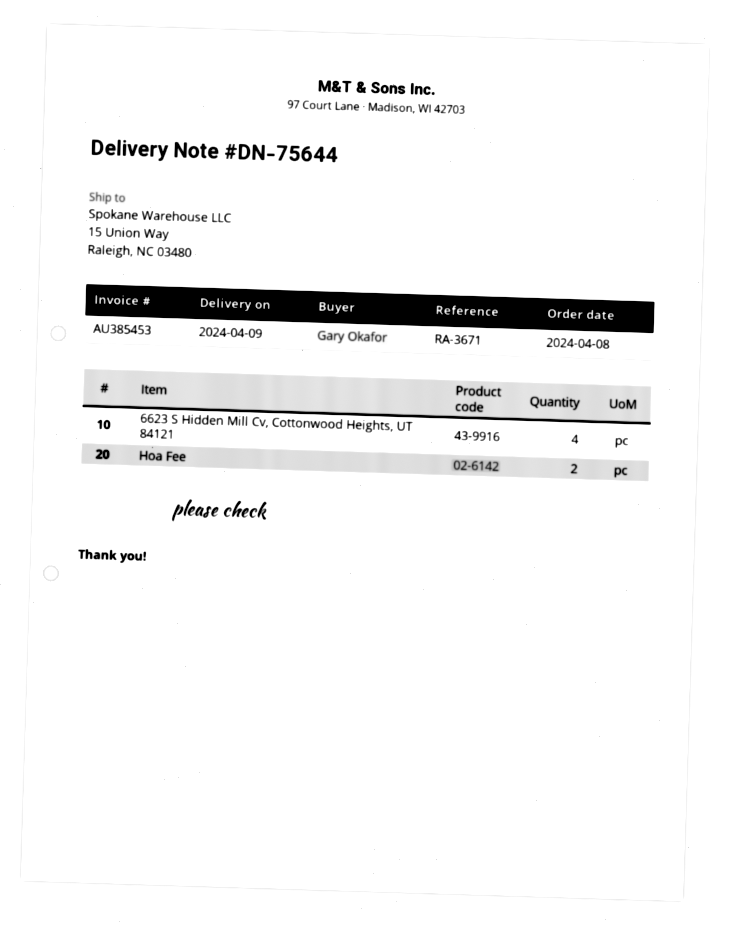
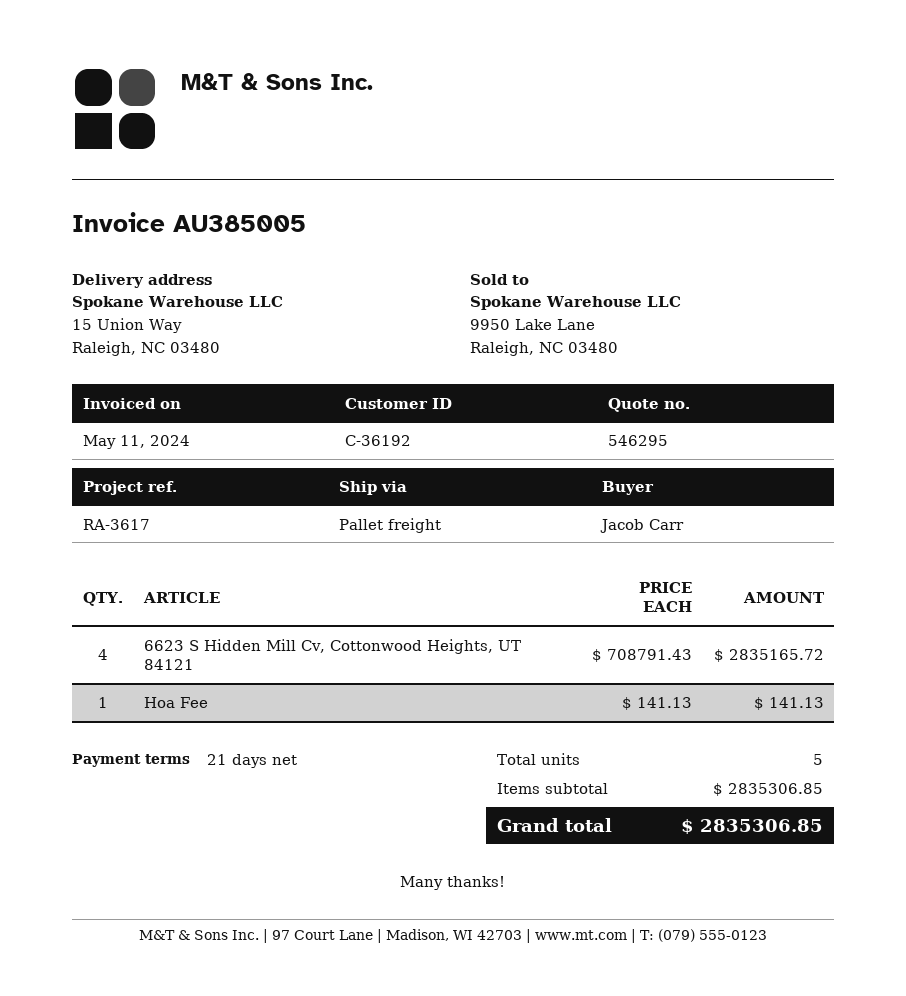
invoice number: AU385453 -> AU385005
reference: RA-3671 -> RA-3617
ordered by: Gary Okafor -> Jacob Carr
Hoa Fee: 2 -> 1

